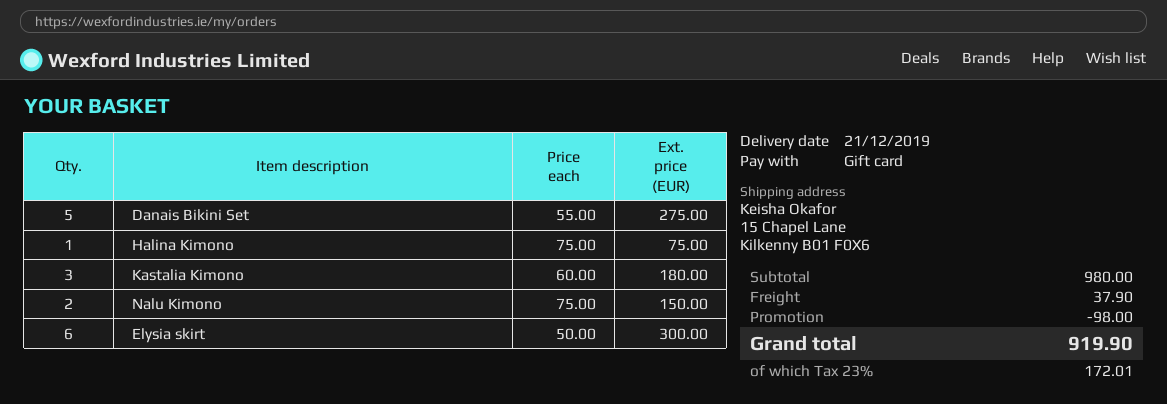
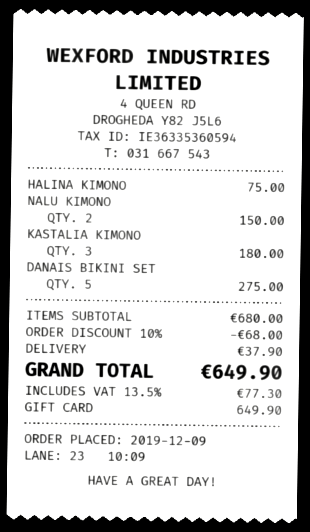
Elysia skirt: 6 for 300.00 -> none
subtotal: 980.00 -> 680.00
discount: 98.00 -> 68.00
tax: 23% = 172.01 -> 13.5% = 77.30
total: 919.90 -> 649.90

